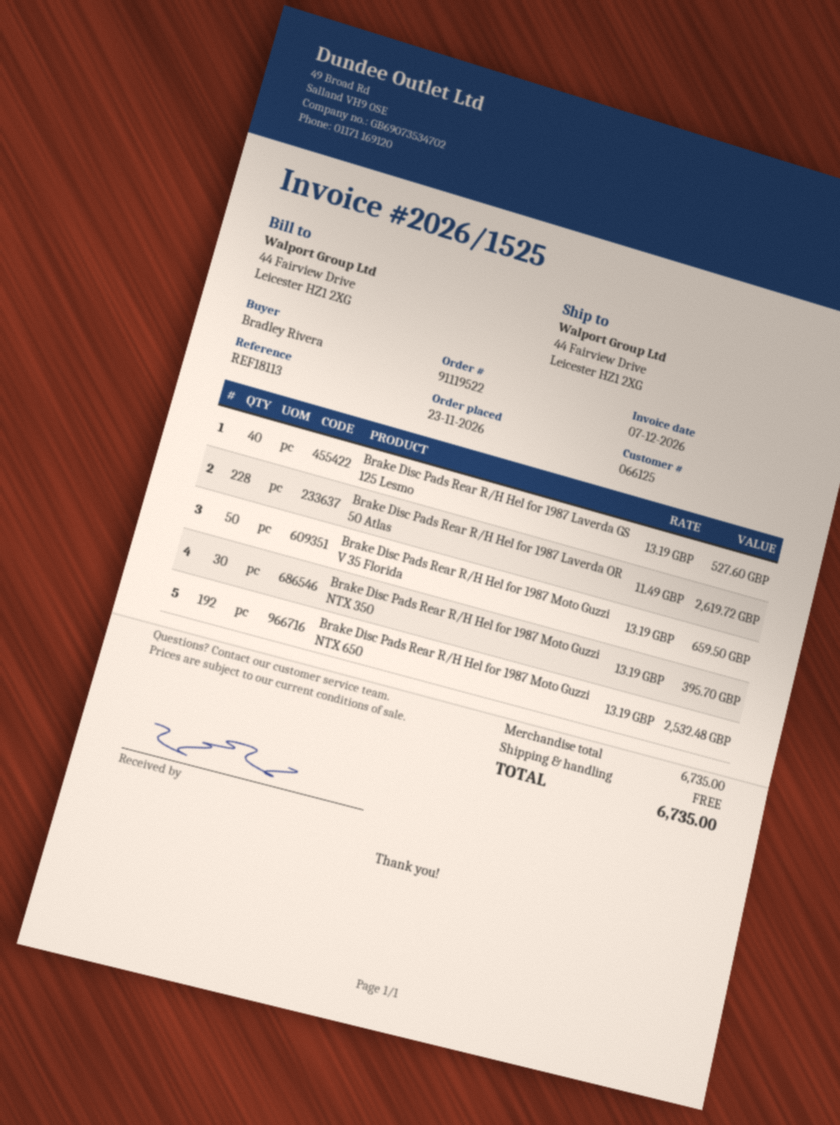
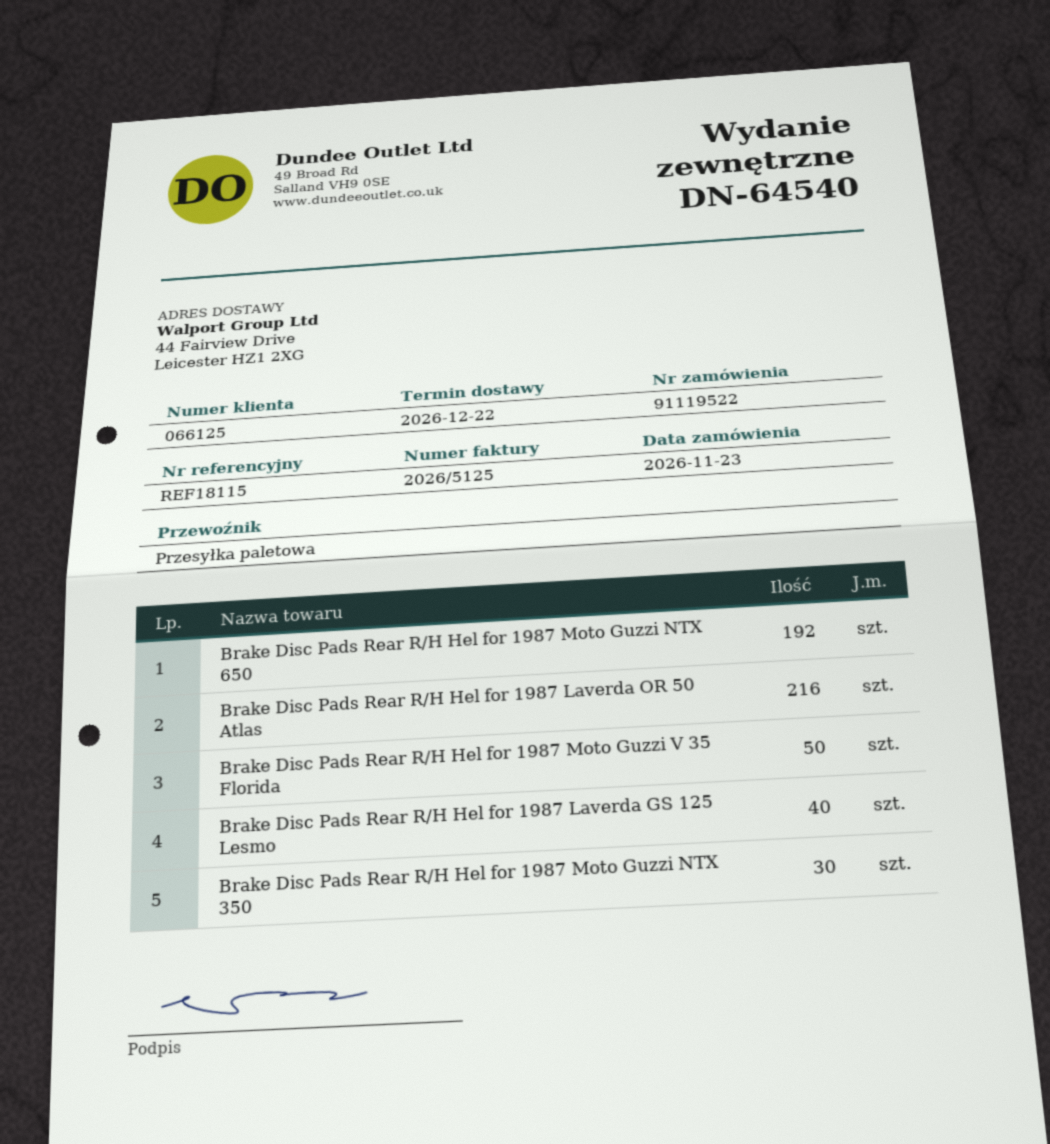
invoice number: 2026/1525 -> 2026/5125
reference: REF18113 -> REF18115
Brake Disc Pads Rear R/H Hel for 1987 Laverda OR 50 Atlas: 228 -> 216

